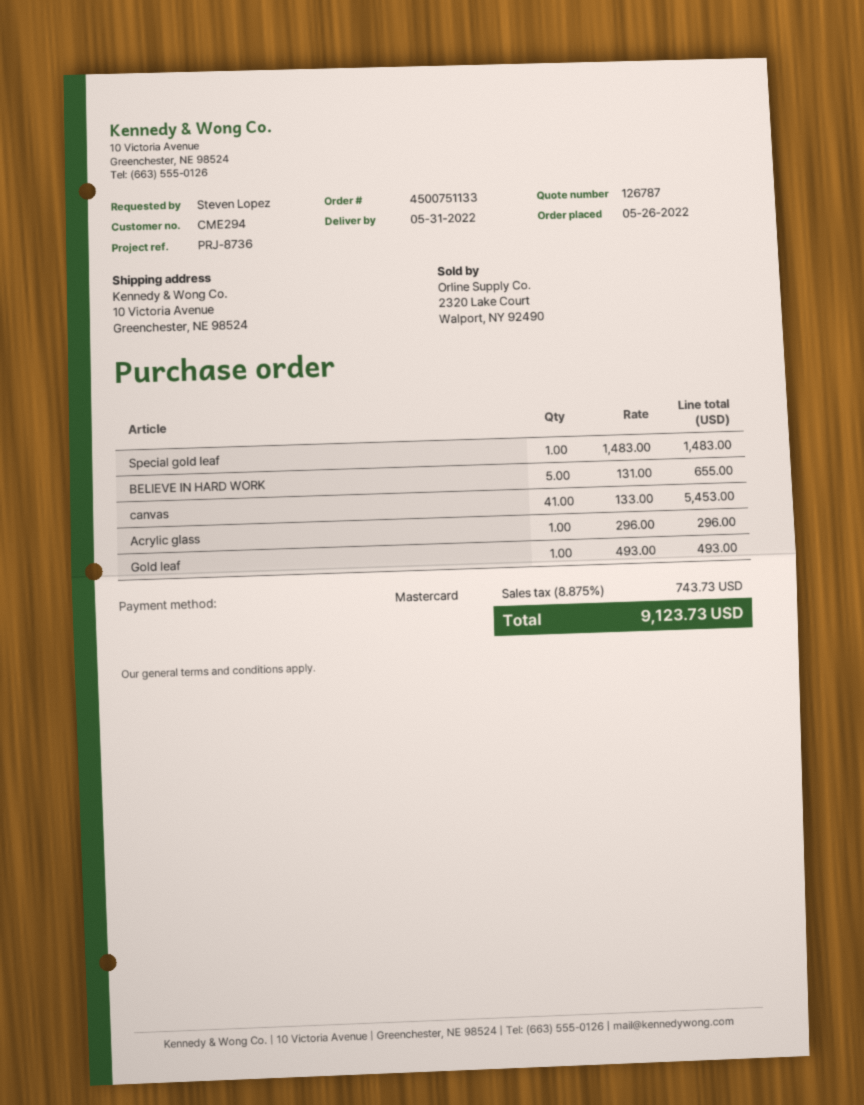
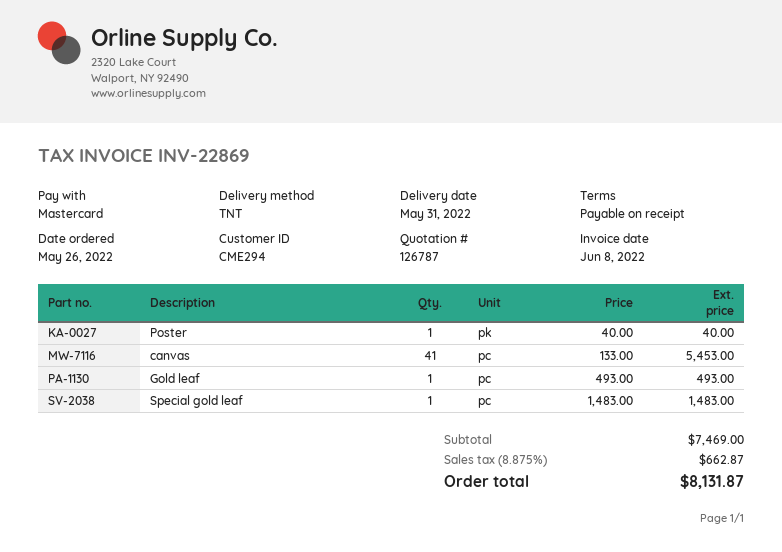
BELIEVE IN HARD WORK: 5 x 131.00 = 655.00 -> none
Acrylic glass: 1 x 296.00 = 296.00 -> none
Poster: none -> 1 x 40.00 = 40.00
tax: 8.875% = 743.73 -> 8.875% = 662.87
total: 9123.73 -> 8131.87

